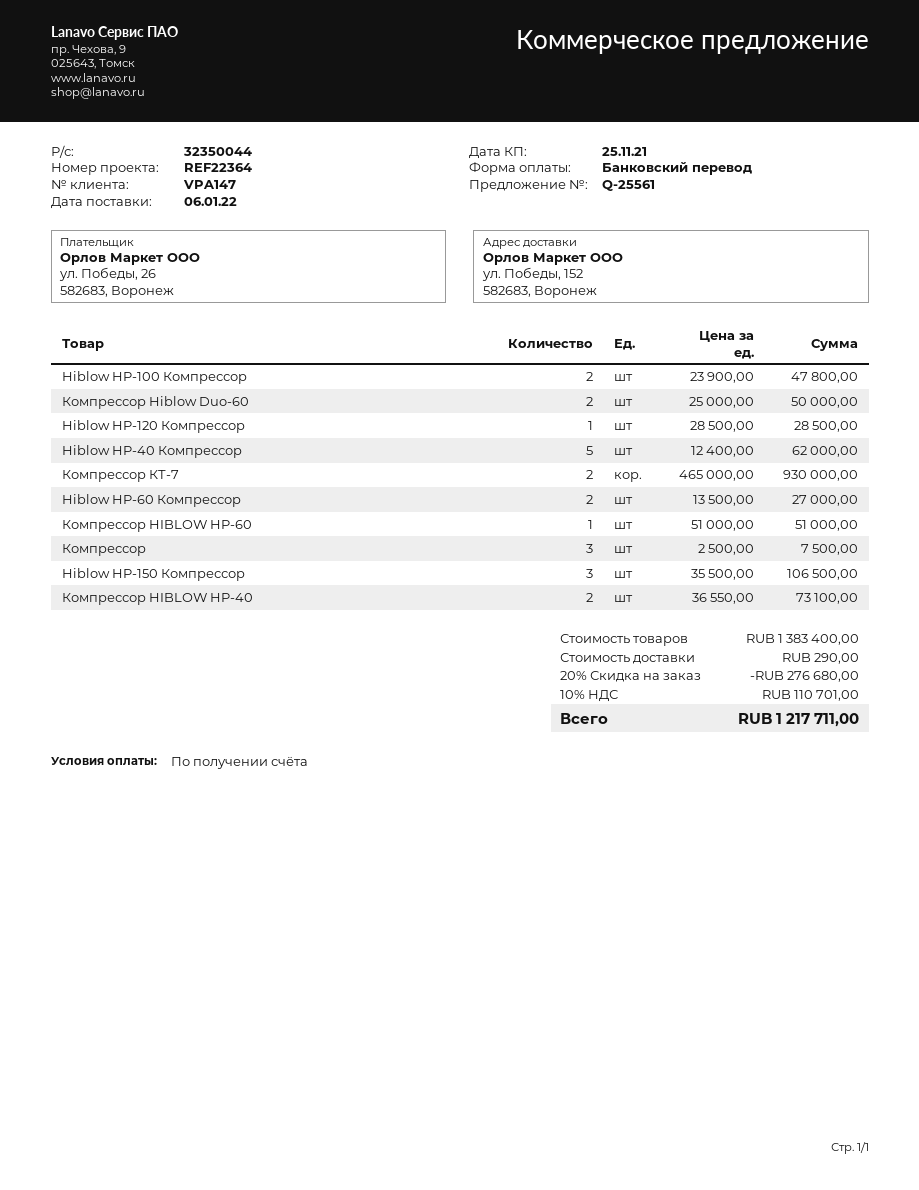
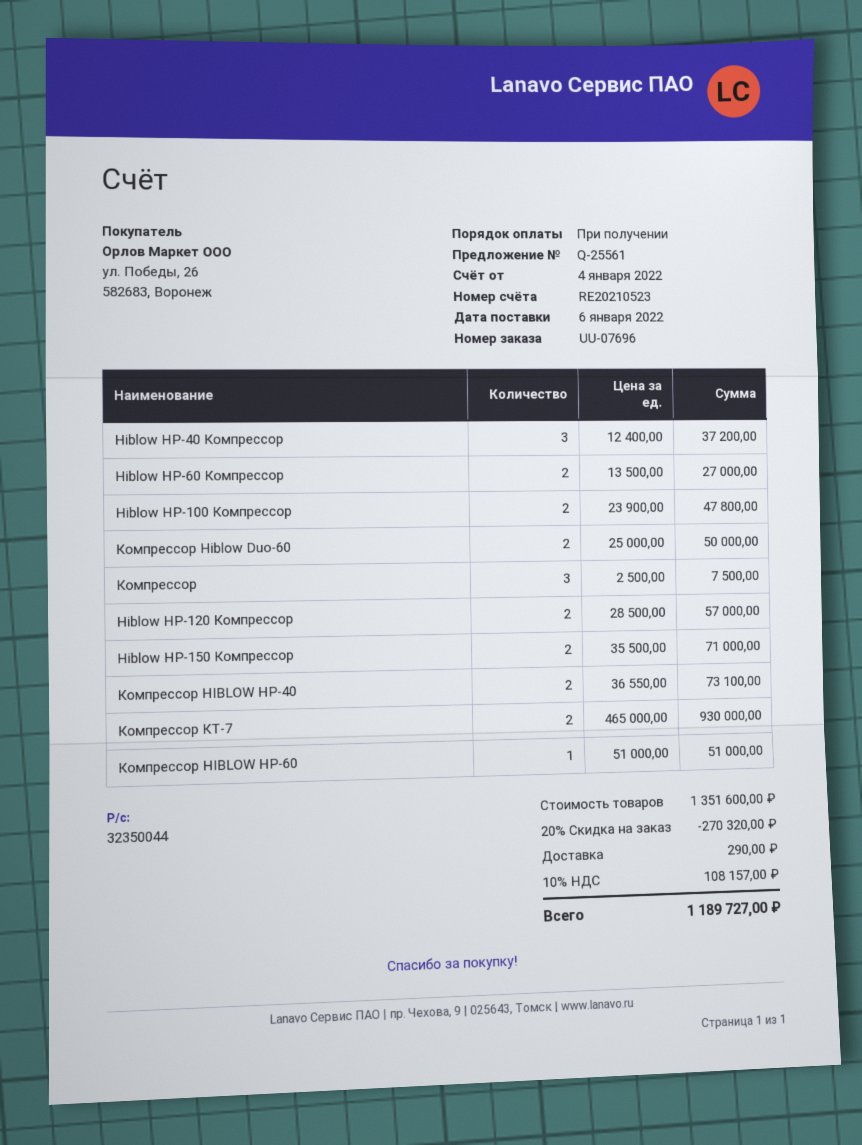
Hiblow HP-120 Компрессор: 1 x 28500.00 = 28500.00 -> 2 x 28500.00 = 57000.00
Hiblow HP-40 Компрессор: 5 x 12400.00 = 62000.00 -> 3 x 12400.00 = 37200.00
Hiblow HP-150 Компрессор: 3 x 35500.00 = 106500.00 -> 2 x 35500.00 = 71000.00
subtotal: 1383400.00 -> 1351600.00
discount: 20% = 276680.00 -> 20% = 270320.00
tax: 10% = 110701.00 -> 10% = 108157.00
total: 1217711.00 -> 1189727.00

